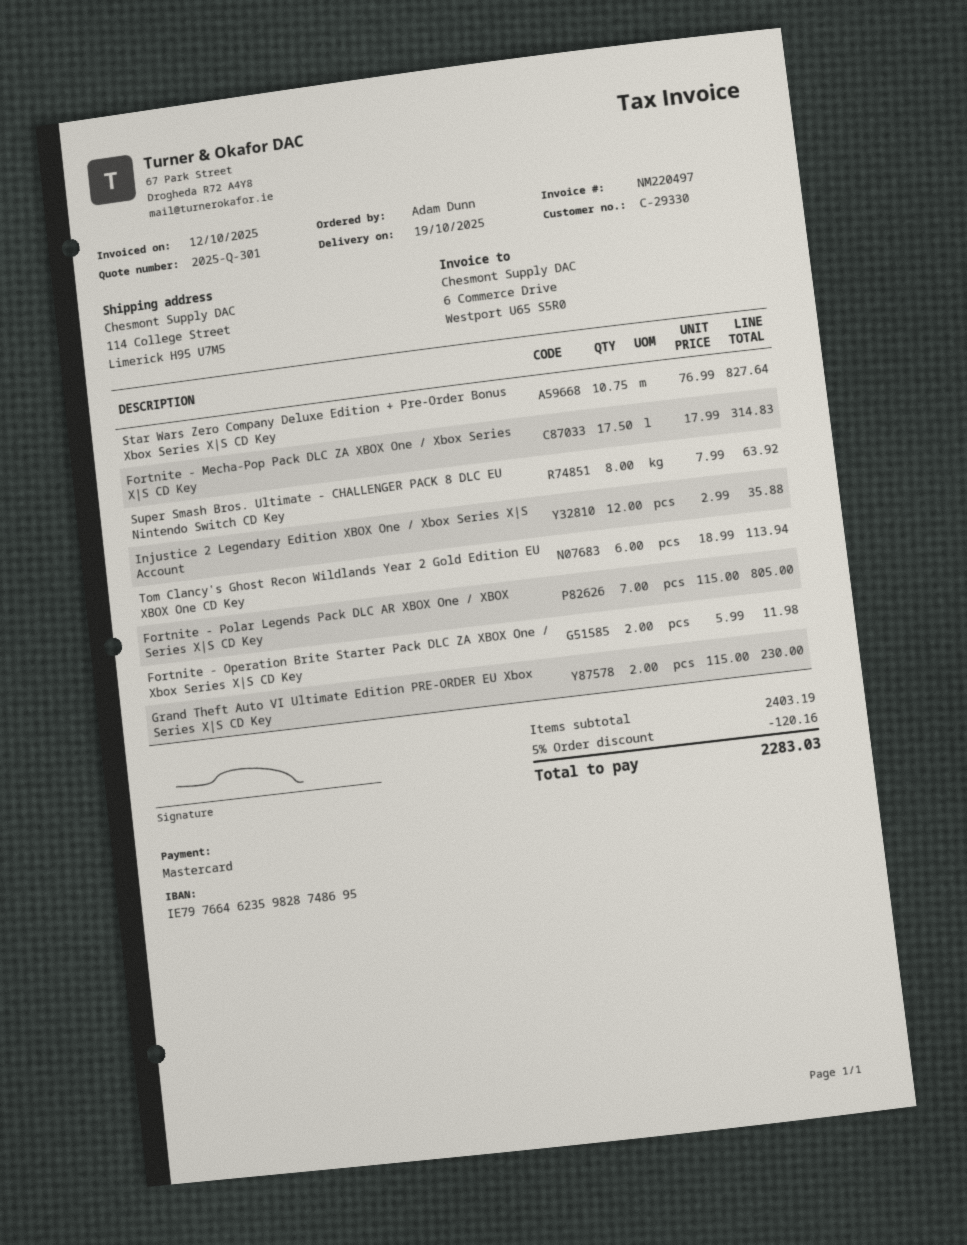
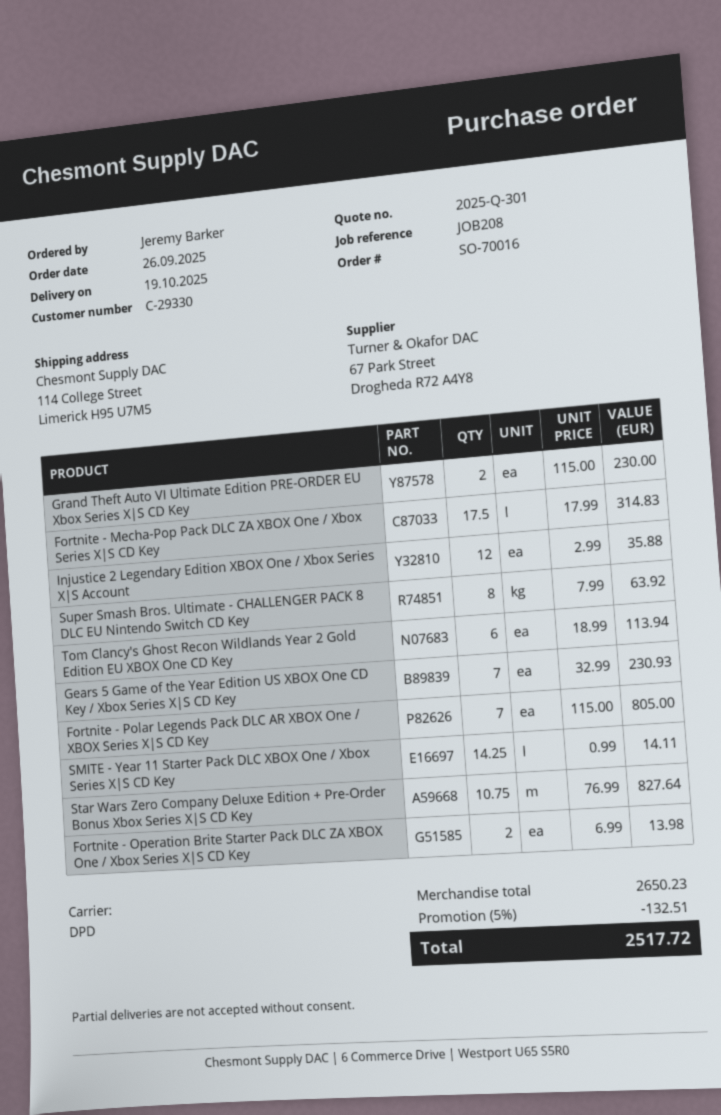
ordered by: Adam Dunn -> Jeremy Barker
Fortnite - Operation Brite Starter Pack DLC ZA XBOX One / Xbox Series X|S CD Key: 2 x 5.99 = 11.98 -> 2 x 6.99 = 13.98
Gears 5 Game of the Year Edition US XBOX One CD Key / Xbox Series X|S CD Key: none -> 7 x 32.99 = 230.93
SMITE - Year 11 Starter Pack DLC XBOX One / Xbox Series X|S CD Key: none -> 14.25 x 0.99 = 14.11
subtotal: 2403.19 -> 2650.23
discount: 5% = 120.16 -> 5% = 132.51
total: 2283.03 -> 2517.72

